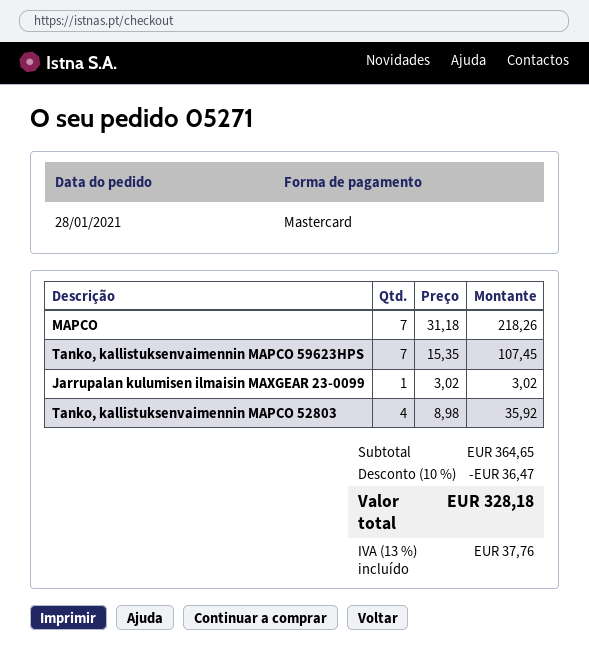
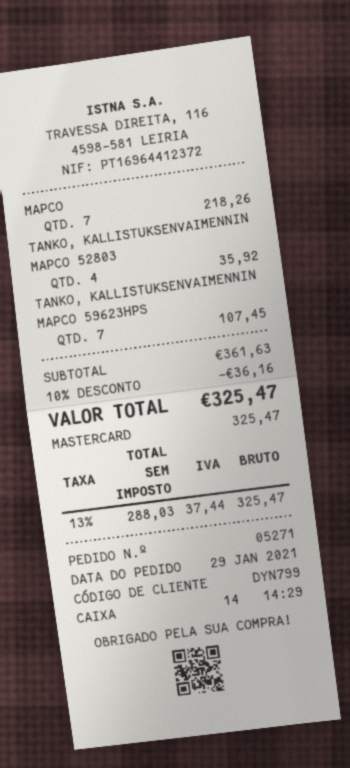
order date: 2021-01-28 -> 2021-01-29
Jarrupalan kulumisen ilmaisin MAXGEAR 23-0099: 1 for 3.02 -> none
subtotal: 364.65 -> 361.63
discount: 10% = 36.47 -> 10% = 36.16
tax: 13% = 37.76 -> 13% = 37.44
total: 328.18 -> 325.47

